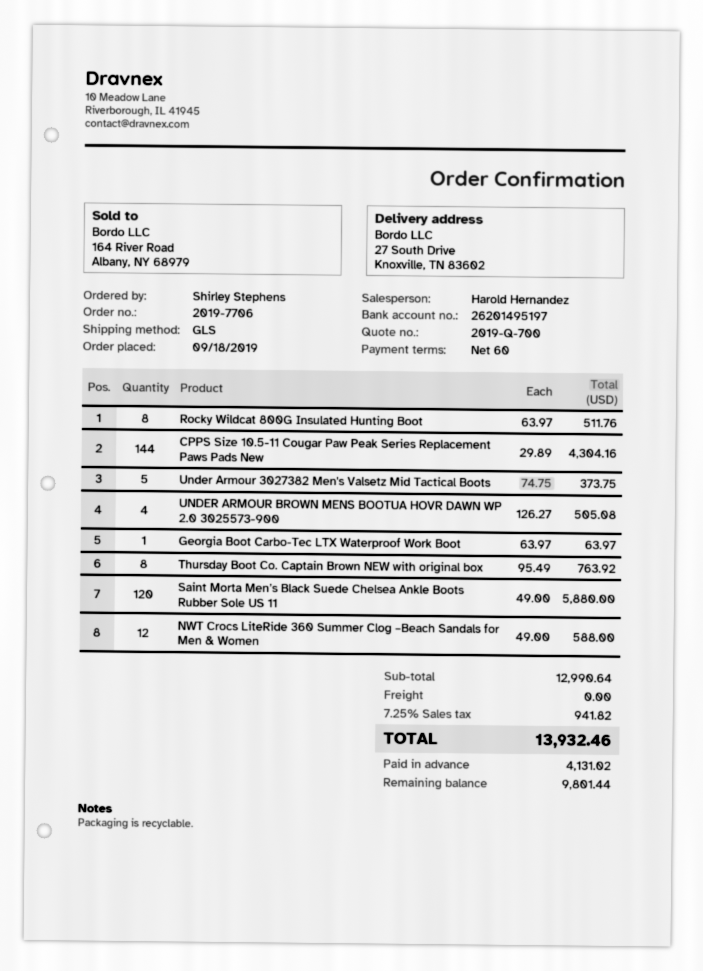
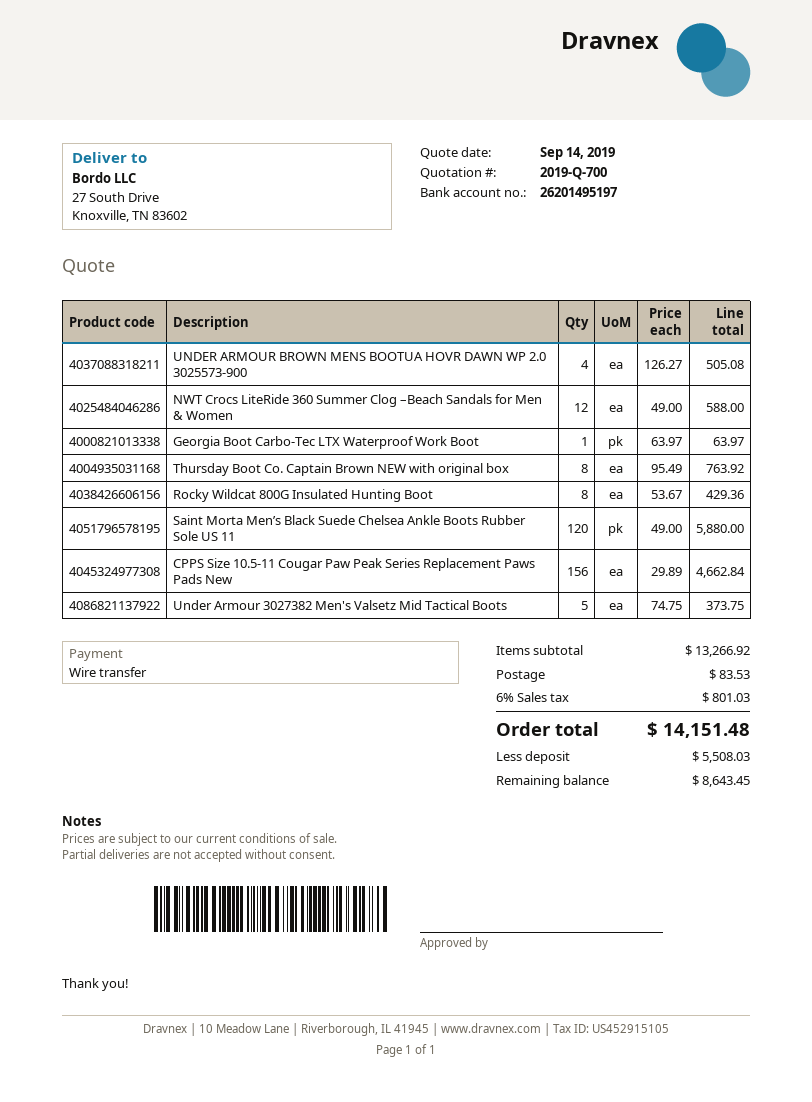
Rocky Wildcat 800G Insulated Hunting Boot: 8 x 63.97 = 511.76 -> 8 x 53.67 = 429.36
CPPS Size 10.5-11 Cougar Paw Peak Series Replacement Paws Pads New: 144 x 29.89 = 4304.16 -> 156 x 29.89 = 4662.84
subtotal: 12990.64 -> 13266.92
shipping: 0.00 -> 83.53
tax: 7.25% = 941.82 -> 6% = 801.03
total: 13932.46 -> 14151.48
deposit: 4131.02 -> 5508.03
balance: 9801.44 -> 8643.45

